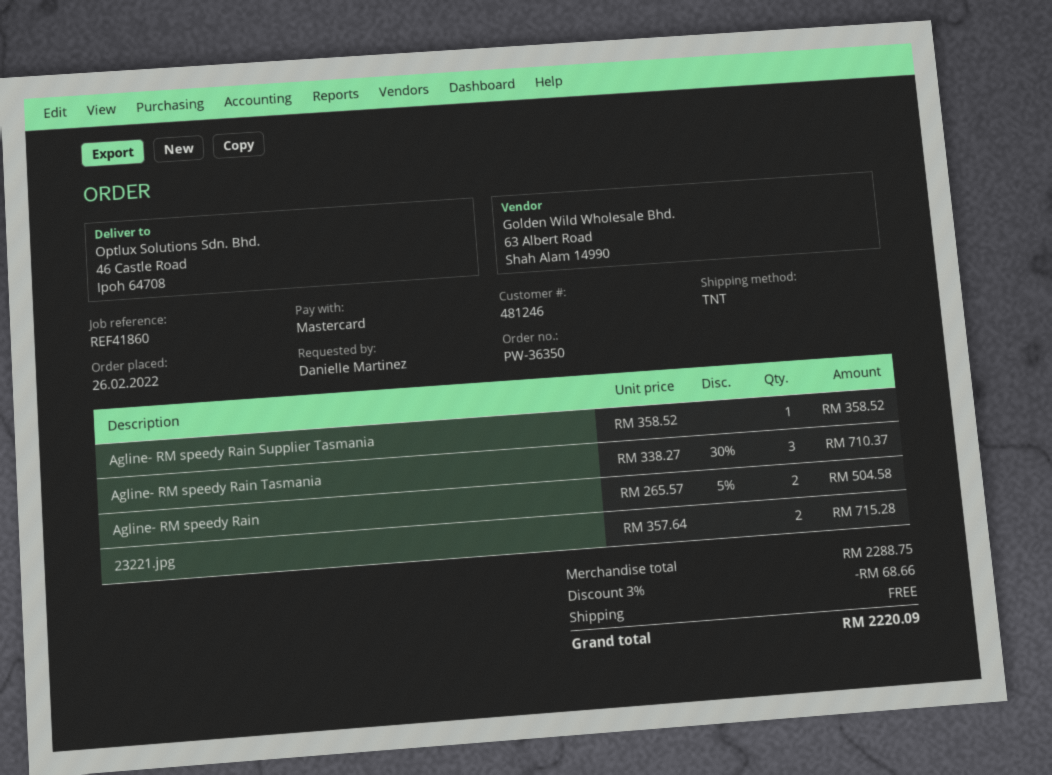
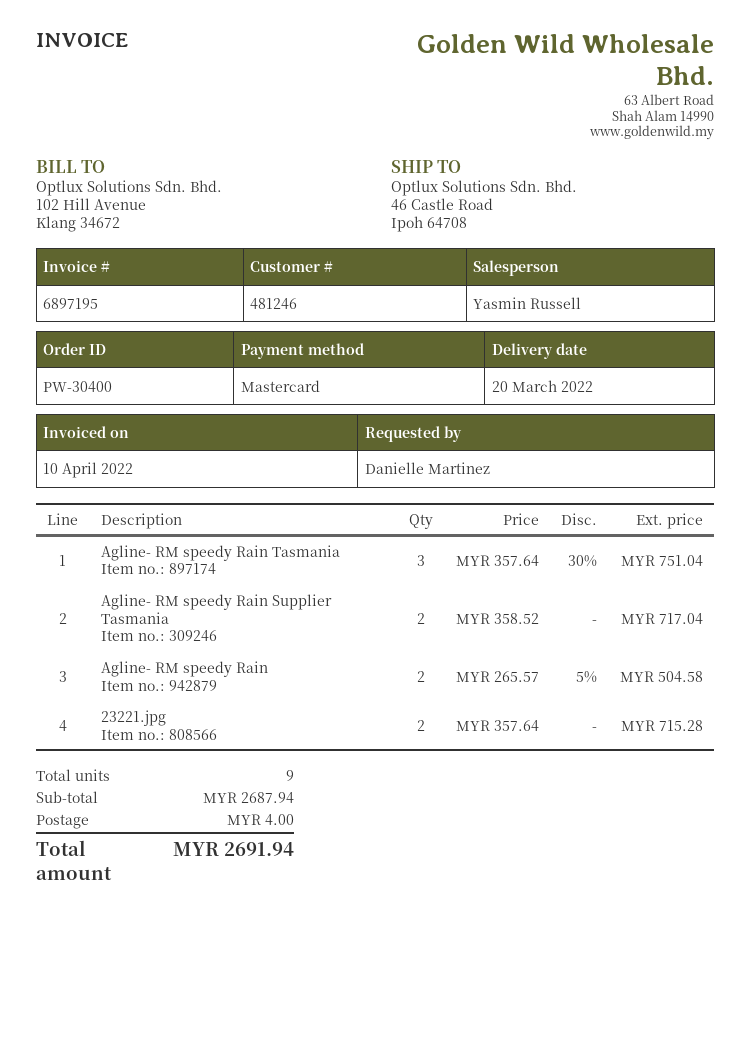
order number: PW-36350 -> PW-30400
Agline- RM speedy Rain Supplier Tasmania: 1 x 358.52 = 358.52 -> 2 x 358.52 = 717.04
Agline- RM speedy Rain Tasmania: 3 x 338.27 - 30% = 710.37 -> 3 x 357.64 - 30% = 751.04
subtotal: 2288.75 -> 2687.94
discount: 3% = 68.66 -> none
shipping: 0.00 -> 4.00
total: 2220.09 -> 2691.94

